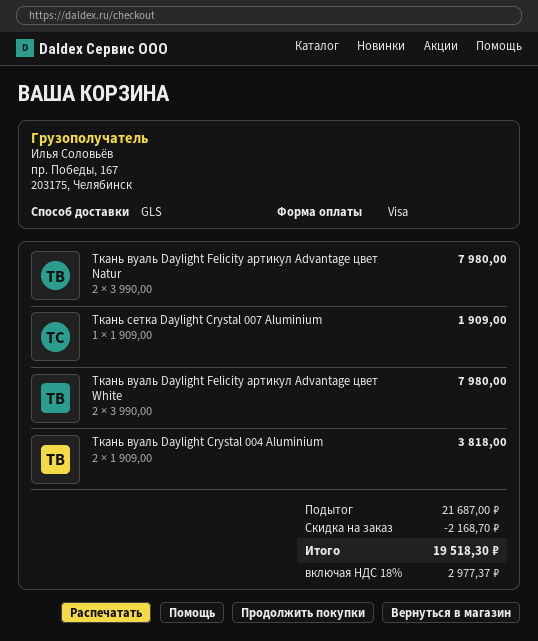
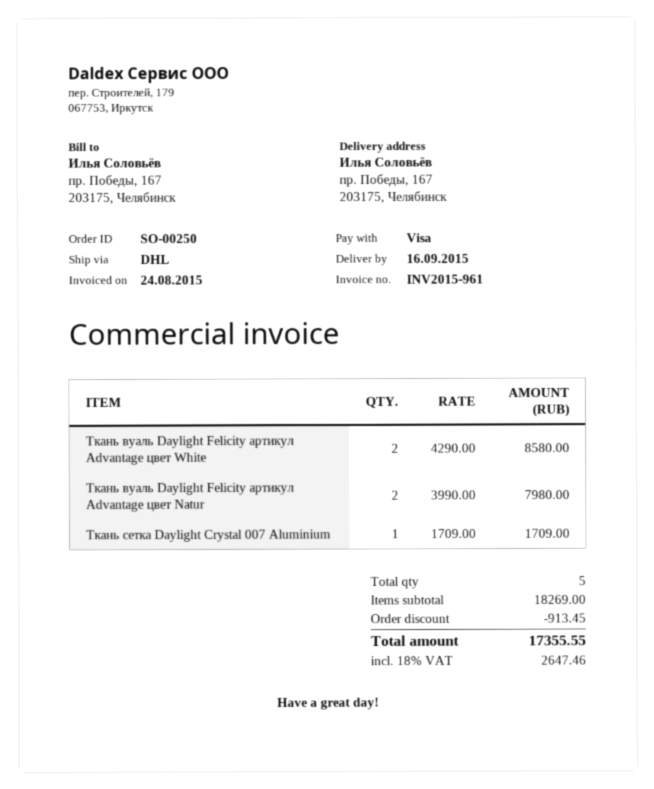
shipping method: GLS -> DHL
Ткань сетка Daylight Crystal 007 Aluminium: 1 x 1909.00 = 1909.00 -> 1 x 1709.00 = 1709.00
Ткань вуаль Daylight Felicity артикул Advantage цвет White: 2 x 3990.00 = 7980.00 -> 2 x 4290.00 = 8580.00
Ткань вуаль Daylight Crystal 004 Aluminium: 2 x 1909.00 = 3818.00 -> none
subtotal: 21687.00 -> 18269.00
discount: 2168.70 -> 913.45
tax: 18% = 2977.37 -> 18% = 2647.46
total: 19518.30 -> 17355.55

